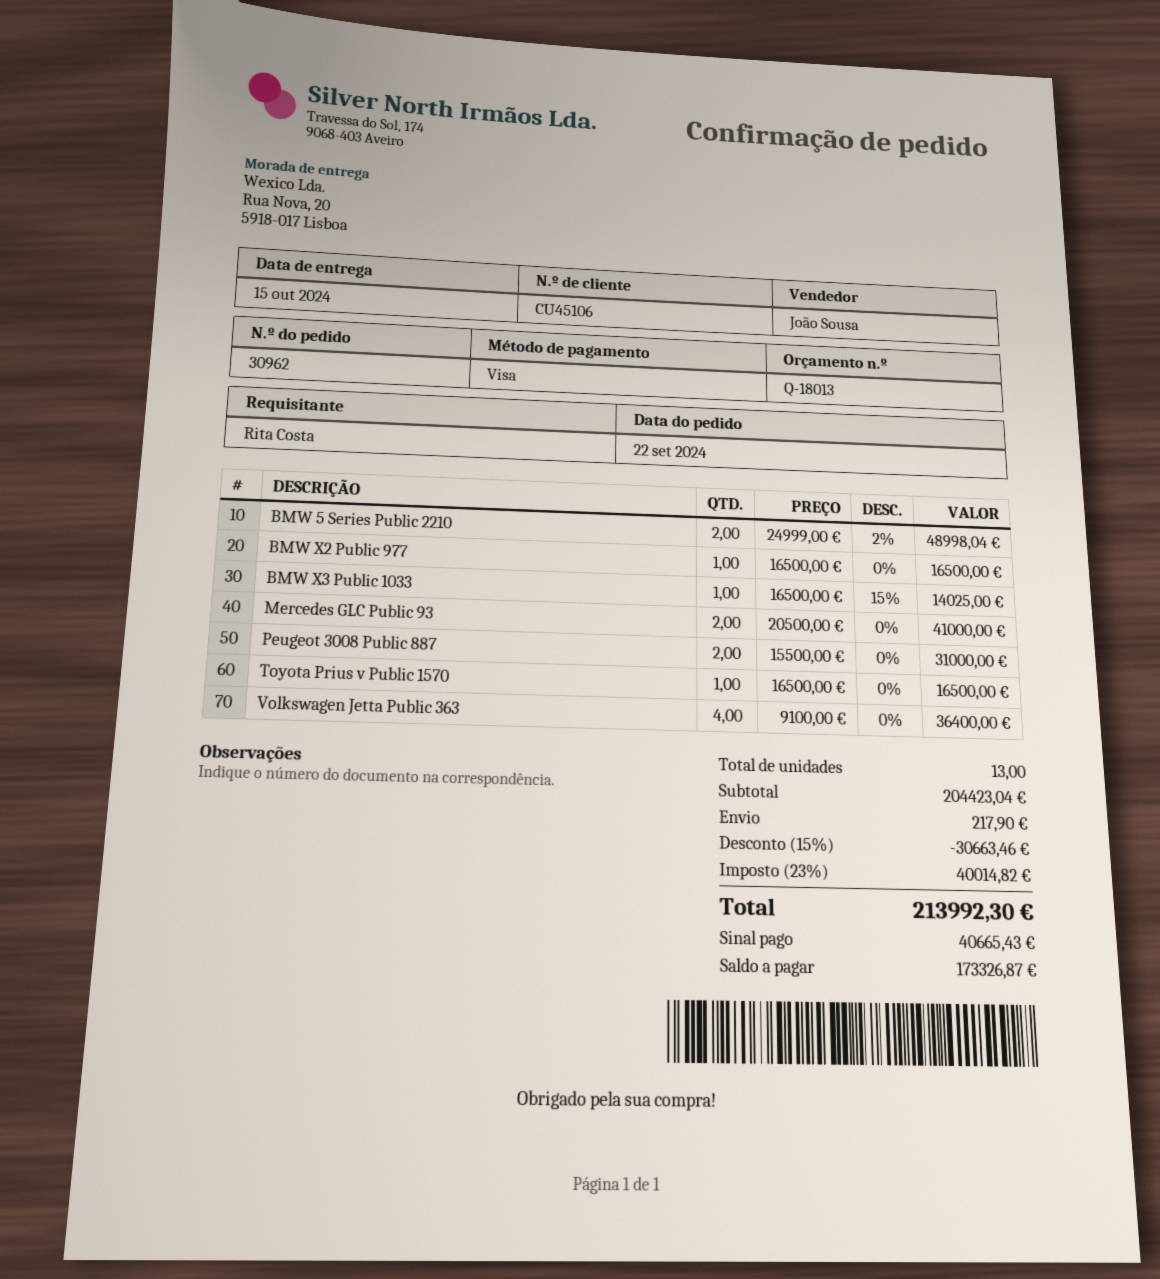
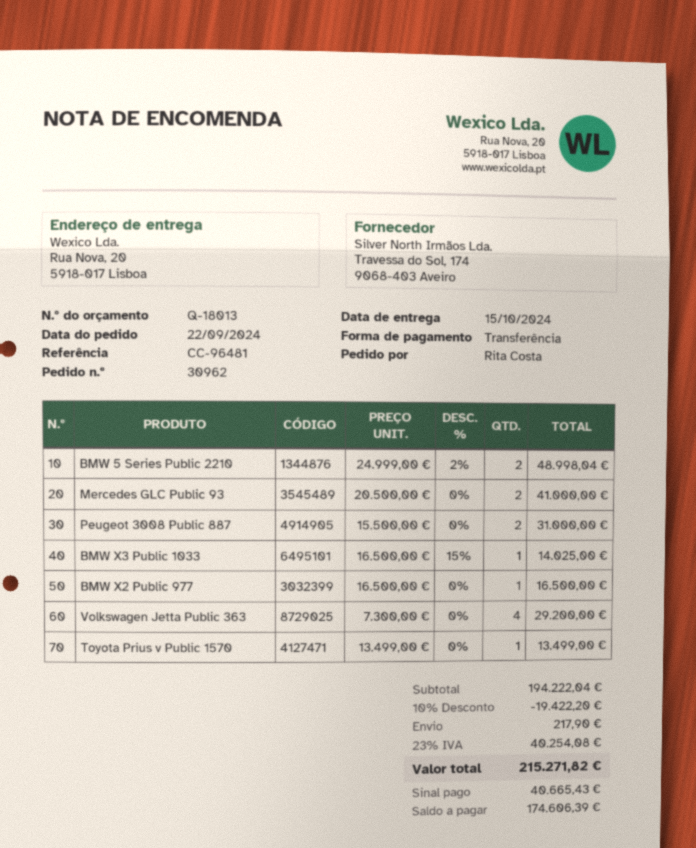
payment method: Visa -> bank transfer
Toyota Prius v Public 1570: 1 x 16500.00 = 16500.00 -> 1 x 13499.00 = 13499.00
Volkswagen Jetta Public 363: 4 x 9100.00 = 36400.00 -> 4 x 7300.00 = 29200.00
subtotal: 204423.04 -> 194222.04
discount: 15% = 30663.46 -> 10% = 19422.20
tax: 23% = 40014.82 -> 23% = 40254.08
total: 213992.30 -> 215271.82
balance: 173326.87 -> 174606.39

